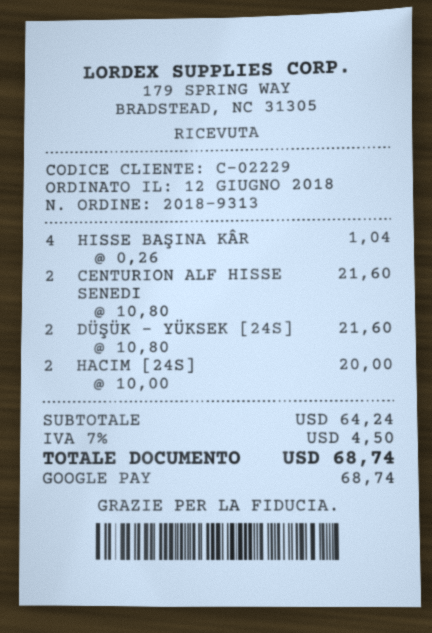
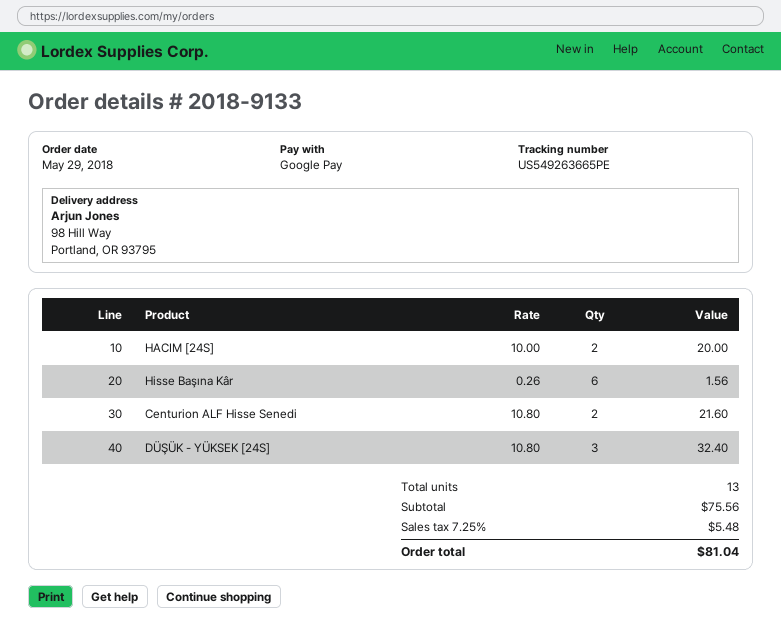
order number: 2018-9313 -> 2018-9133
order date: 2018-06-12 -> 2018-05-29
HISSE BAŞINA KÂR: 4 x 0.26 = 1.04 -> 6 x 0.26 = 1.56
DÜŞÜK - YÜKSEK [24S]: 2 x 10.80 = 21.60 -> 3 x 10.80 = 32.40
subtotal: 64.24 -> 75.56
tax: 7% = 4.50 -> 7.25% = 5.48
total: 68.74 -> 81.04

